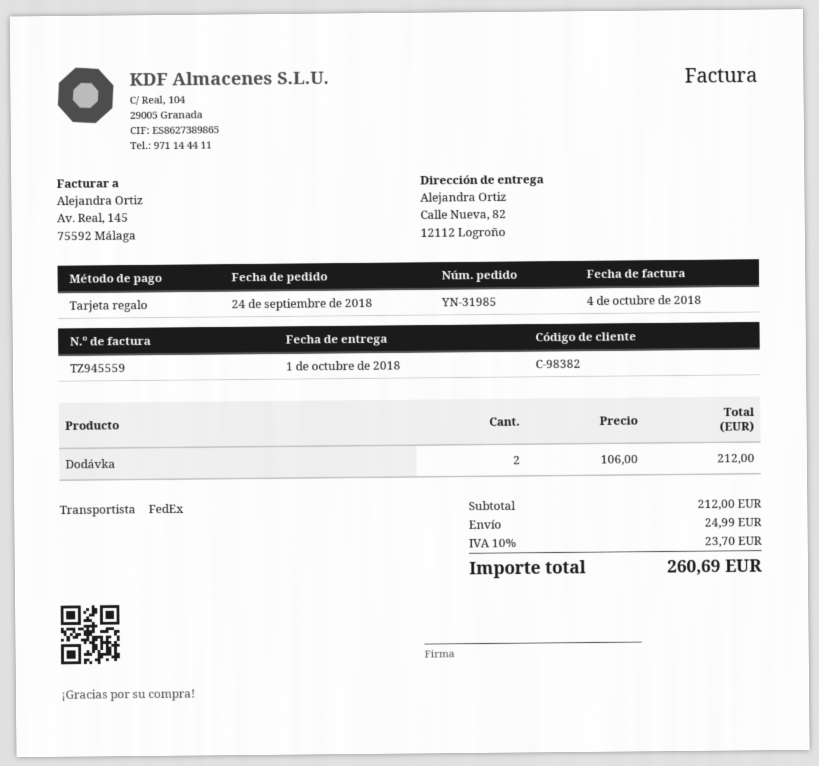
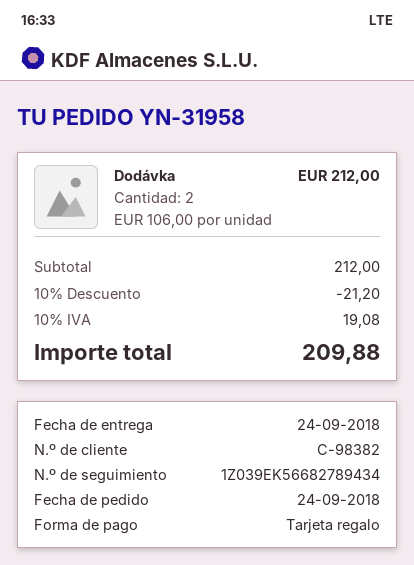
order number: YN-31985 -> YN-31958
delivery date: 2018-10-01 -> 2018-09-24
discount: none -> 10% = 21.20
shipping: 24.99 -> none
tax: 10% = 23.70 -> 10% = 19.08
total: 260.69 -> 209.88

